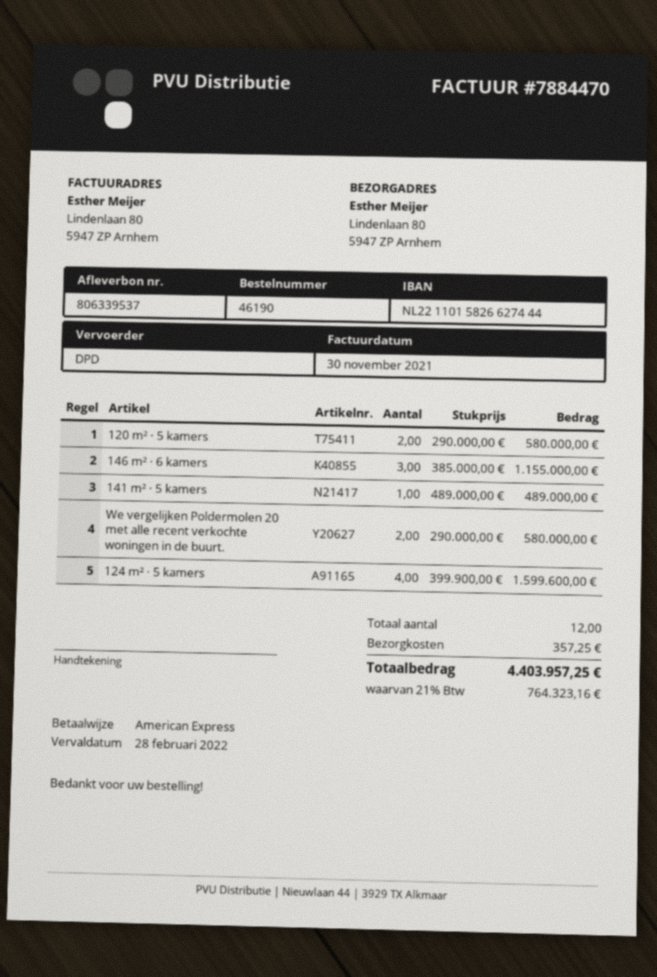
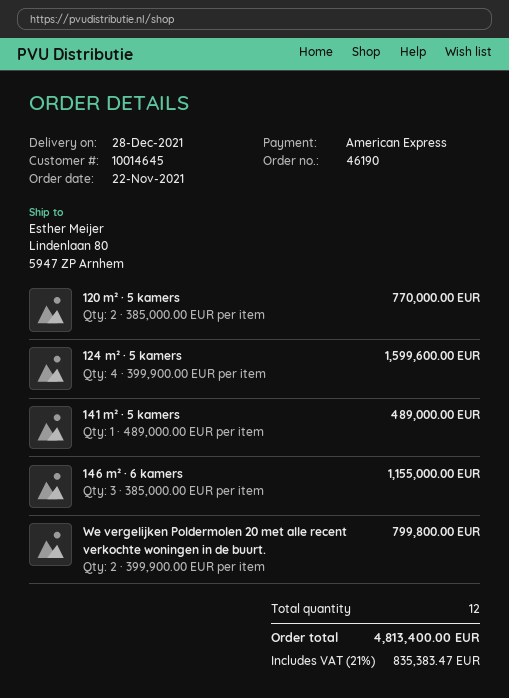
120 m² · 5 kamers: 2 x 290000.00 = 580000.00 -> 2 x 385000.00 = 770000.00
We vergelijken Poldermolen 20 met alle recent verkochte woningen in de buurt.: 2 x 290000.00 = 580000.00 -> 2 x 399900.00 = 799800.00
shipping: 357.25 -> none
tax: 21% = 764323.16 -> 21% = 835383.47
total: 4403957.25 -> 4813400.00

